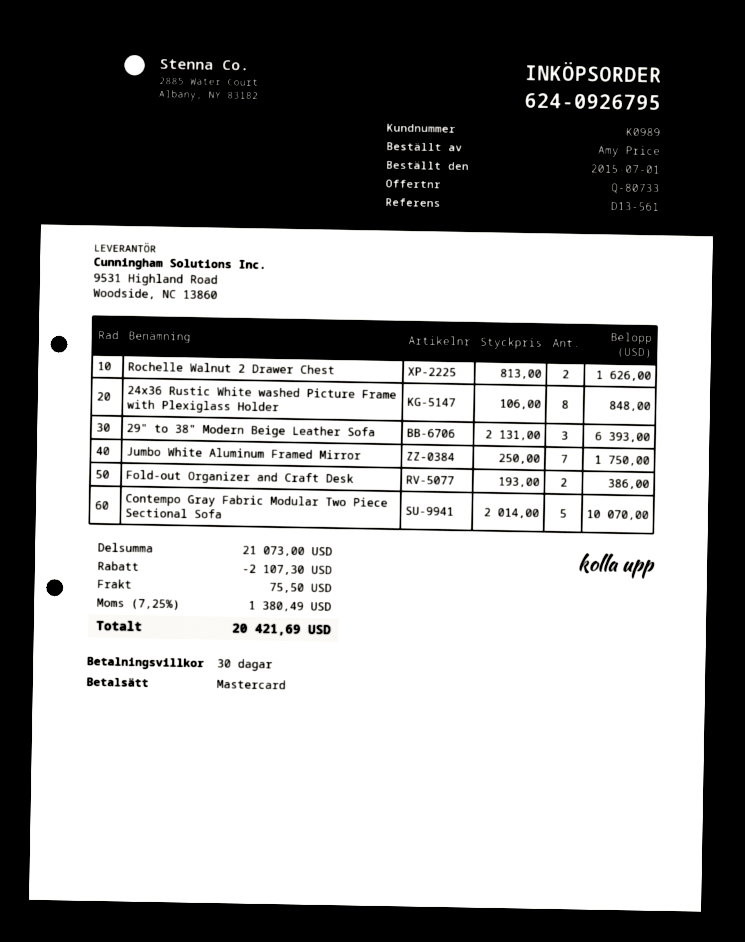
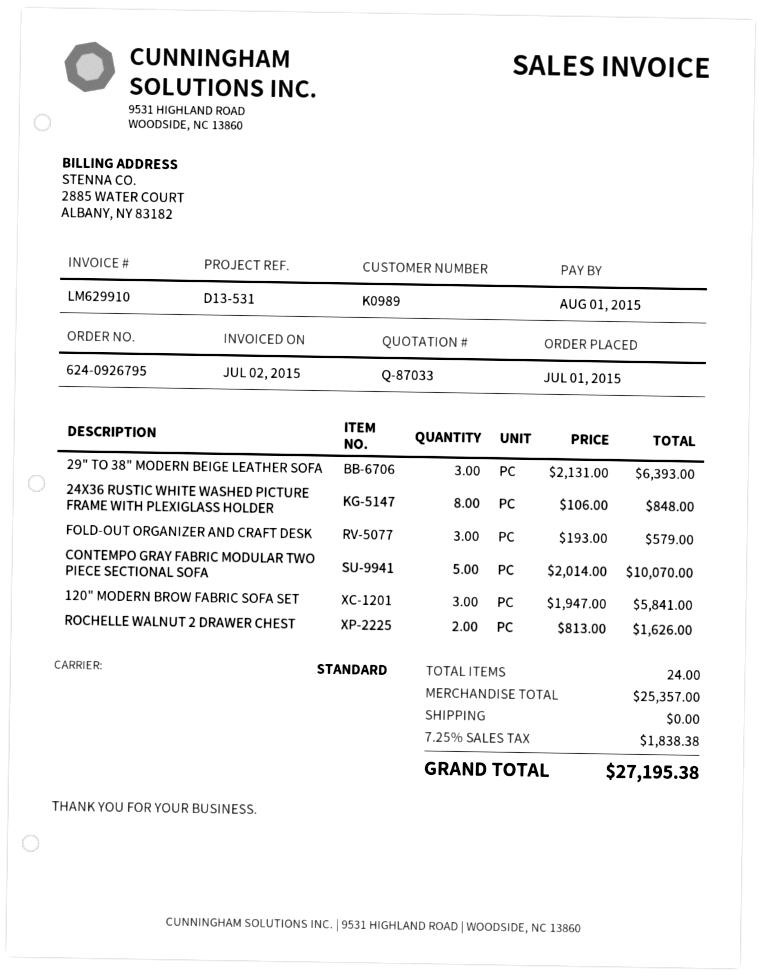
quote number: Q-80733 -> Q-87033
reference: D13-561 -> D13-531
Jumbo White Aluminum Framed Mirror: 7 x 250.00 = 1750.00 -> none
Fold-out Organizer and Craft Desk: 2 x 193.00 = 386.00 -> 3 x 193.00 = 579.00
120" MODERN BROW FABRIC SOFA SET: none -> 3 x 1947.00 = 5841.00
subtotal: 21073.00 -> 25357.00
discount: 2107.30 -> none
shipping: 75.50 -> 0.00
tax: 7.25% = 1380.49 -> 7.25% = 1838.38
total: 20421.69 -> 27195.38

